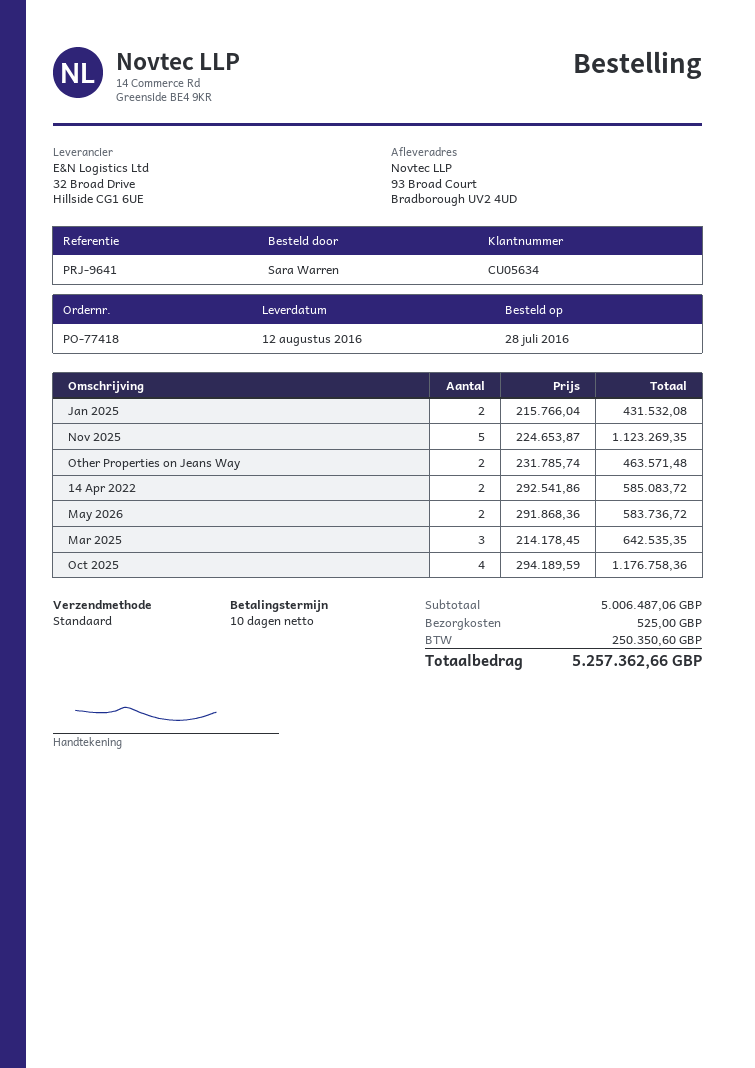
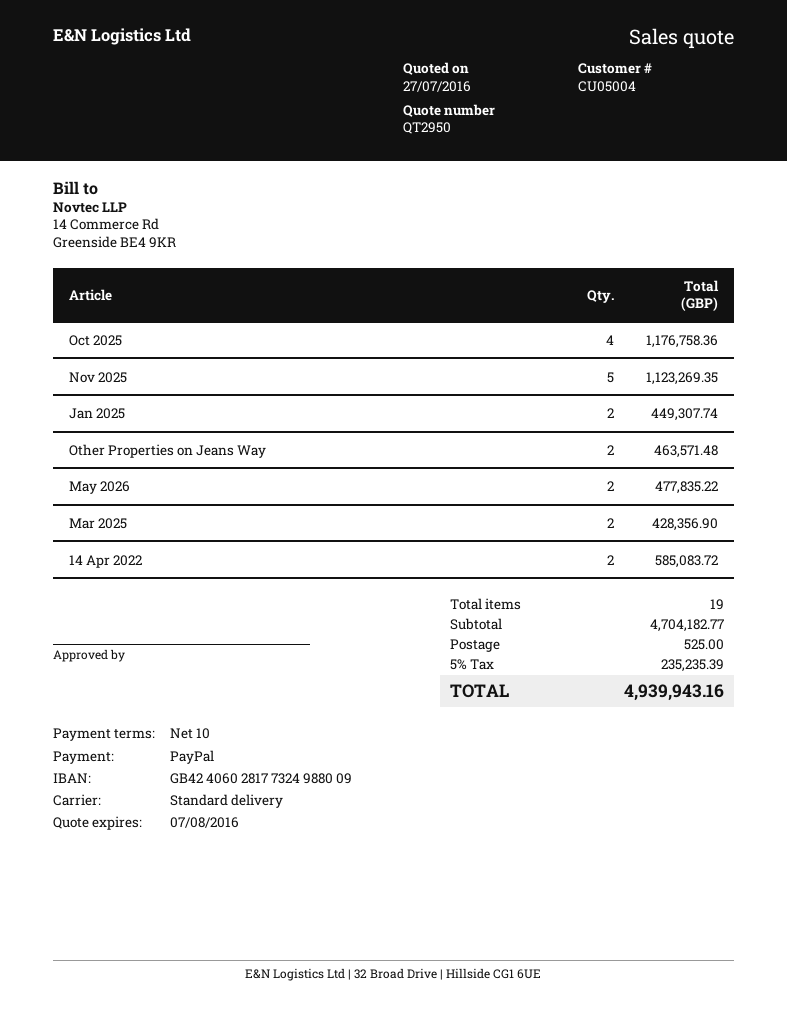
customer number: CU05634 -> CU05004
Jan 2025: 2 for 431532.08 -> 2 for 449307.74
May 2026: 2 for 583736.72 -> 2 for 477835.22
Mar 2025: 3 for 642535.35 -> 2 for 428356.90
subtotal: 5006487.06 -> 4704182.77
tax: 250350.60 -> 235235.39
total: 5257362.66 -> 4939943.16

